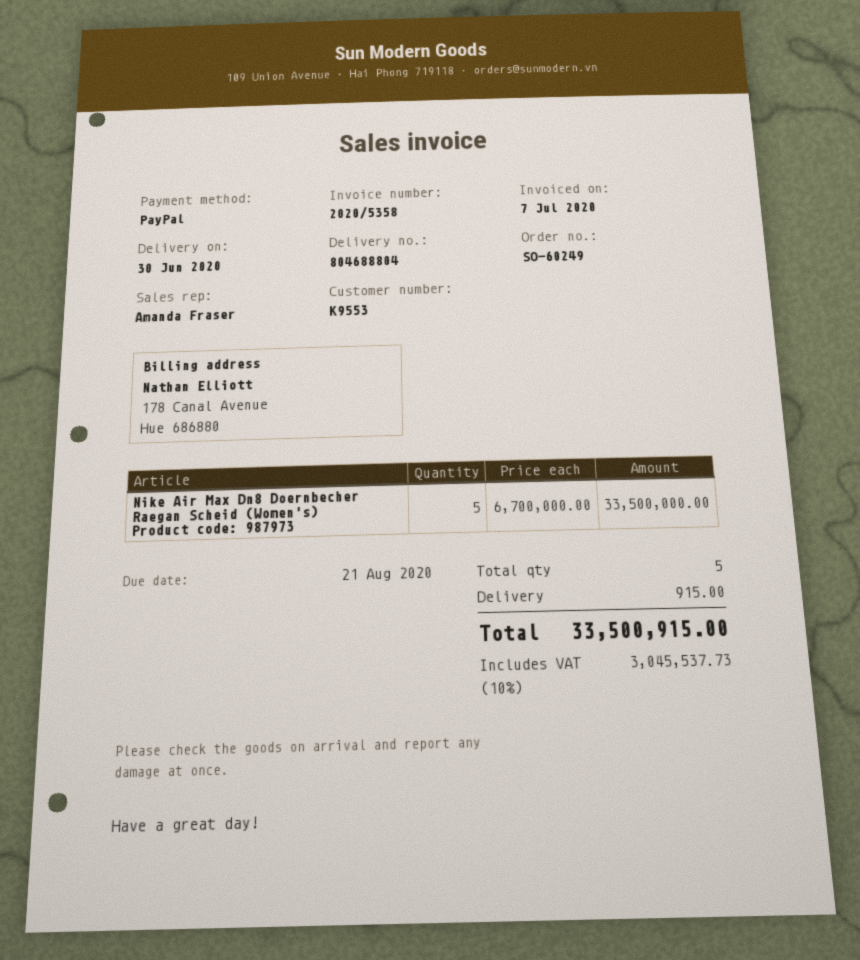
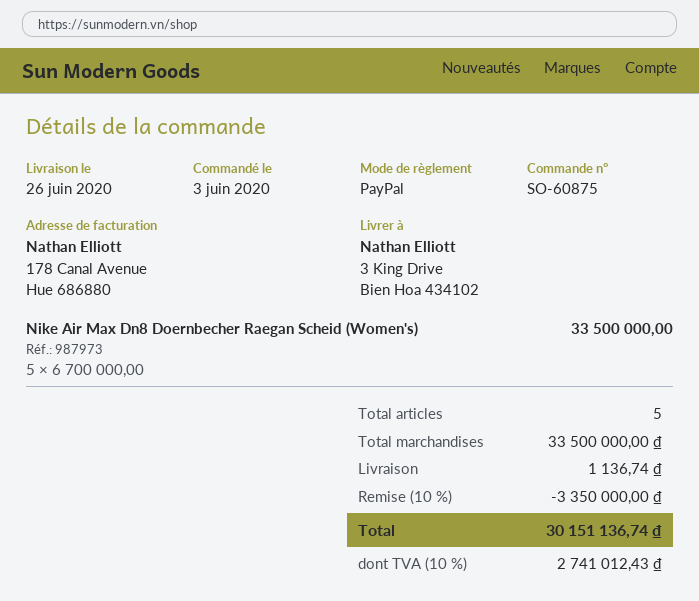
order number: SO-60249 -> SO-60875
delivery date: 2020-06-30 -> 2020-06-26
discount: none -> 10% = 3350000.00
shipping: 915.00 -> 1136.74
tax: 10% = 3045537.73 -> 10% = 2741012.43
total: 33500915.00 -> 30151136.74

